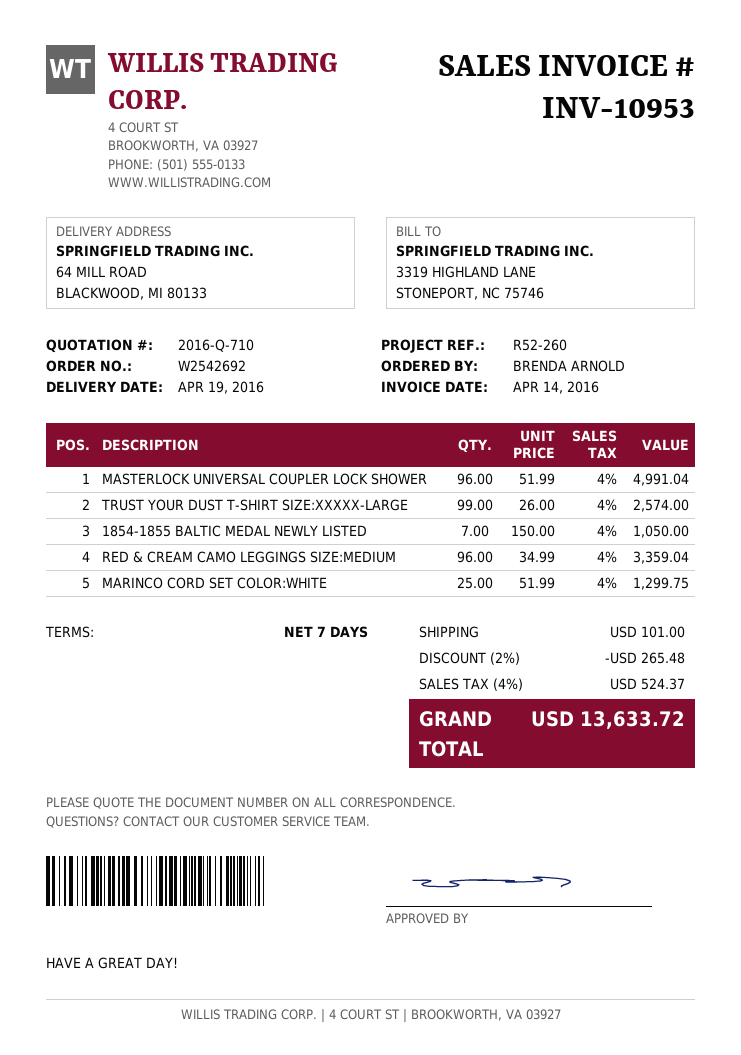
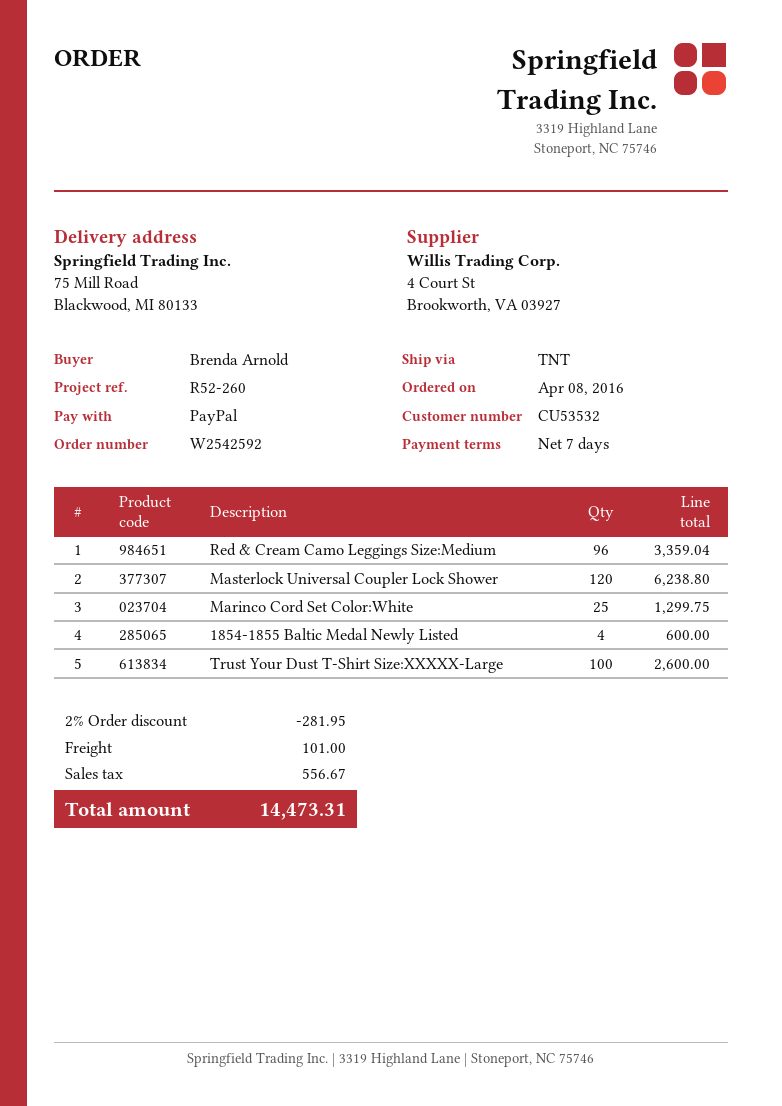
order number: W2542692 -> W2542592
ship to: 64 MILL ROAD, BLACKWOOD, MI 80133 -> 75 Mill Road, Blackwood, MI 80133
MASTERLOCK UNIVERSAL COUPLER LOCK SHOWER: 96 for 4991.04 -> 120 for 6238.80
TRUST YOUR DUST T-SHIRT SIZE:XXXXX-LARGE: 99 for 2574.00 -> 100 for 2600.00
1854-1855 BALTIC MEDAL NEWLY LISTED: 7 for 1050.00 -> 4 for 600.00
discount: 2% = 265.48 -> 2% = 281.95
tax: 524.37 -> 556.67
total: 13633.72 -> 14473.31

